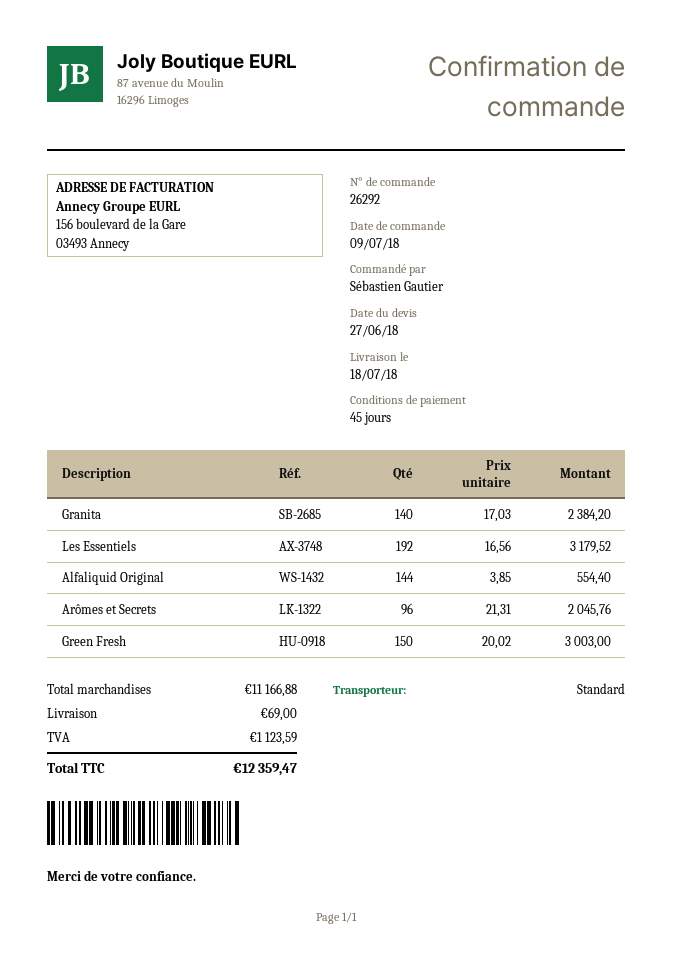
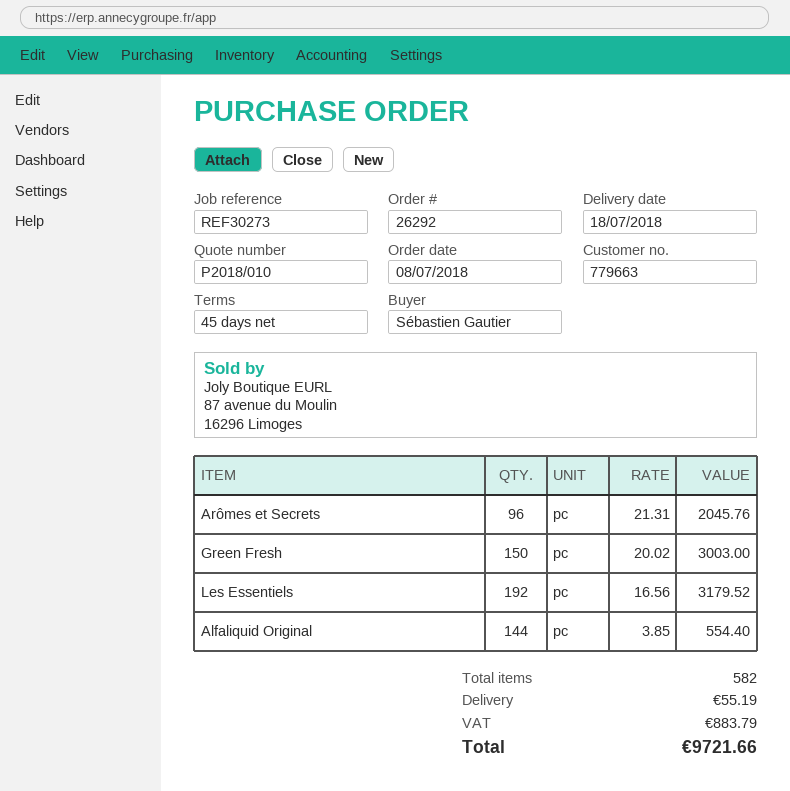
order date: 2018-07-09 -> 2018-07-08
Granita: 140 x 17.03 = 2384.20 -> none
shipping: 69.00 -> 55.19
tax: 1123.59 -> 883.79
total: 12359.47 -> 9721.66

